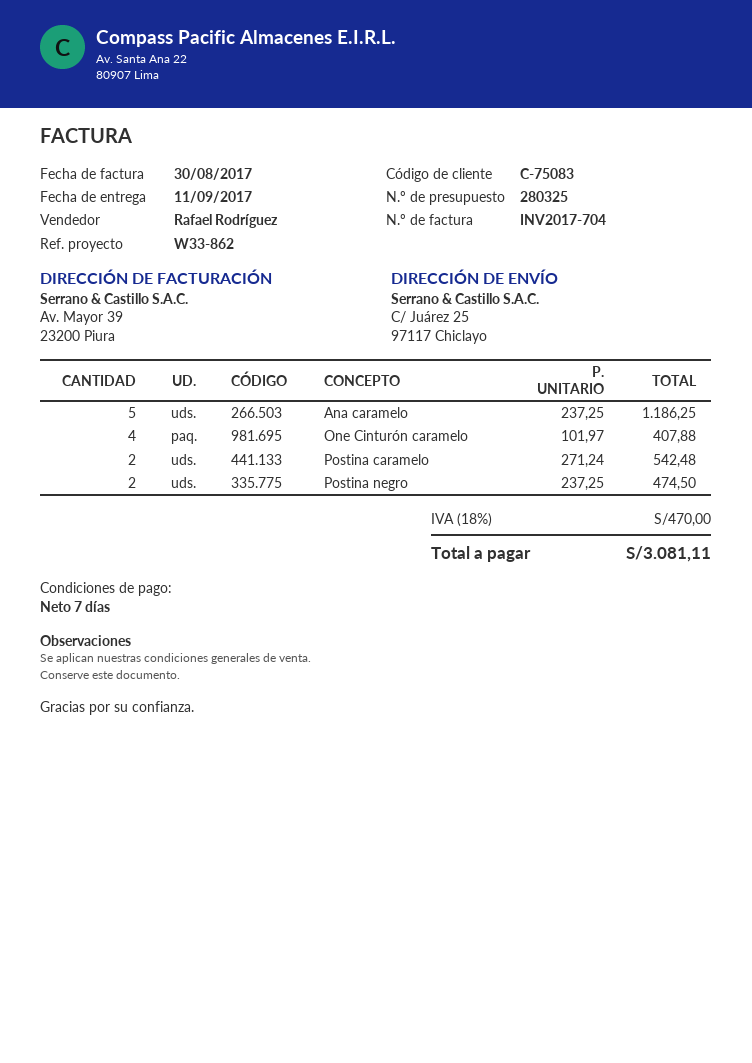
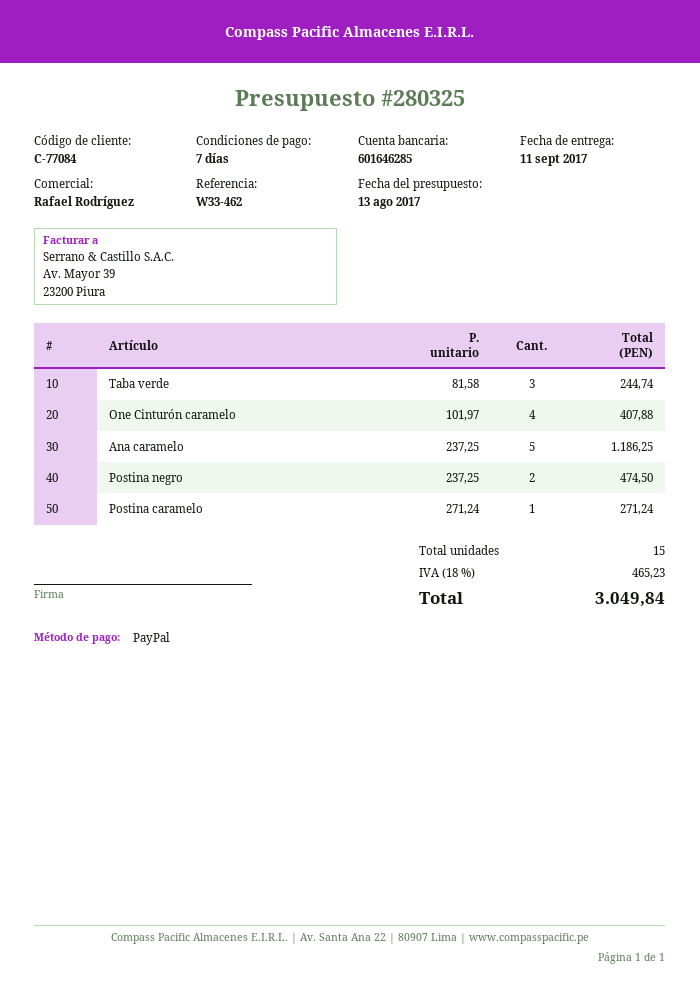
customer number: C-75083 -> C-77084
reference: W33-862 -> W33-462
Postina caramelo: 2 x 271.24 = 542.48 -> 1 x 271.24 = 271.24
Taba verde: none -> 3 x 81.58 = 244.74
tax: 18% = 470.00 -> 18% = 465.23
total: 3081.11 -> 3049.84

